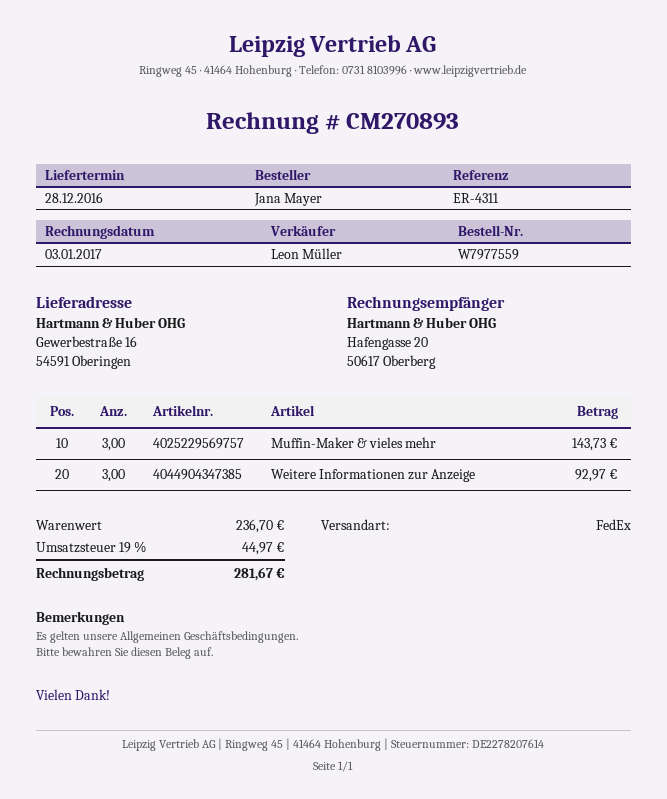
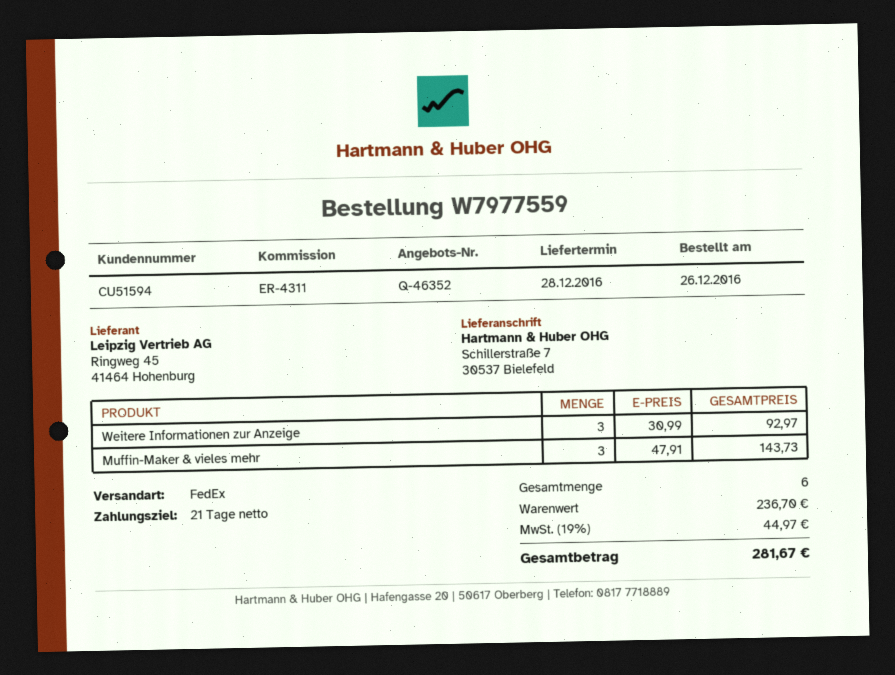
ship to: Gewerbestraße 16, 54591 Oberingen -> Schillerstraße 7, 30537 Bielefeld

